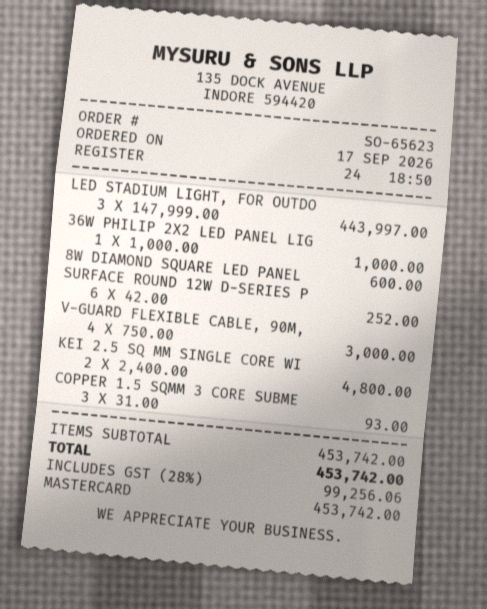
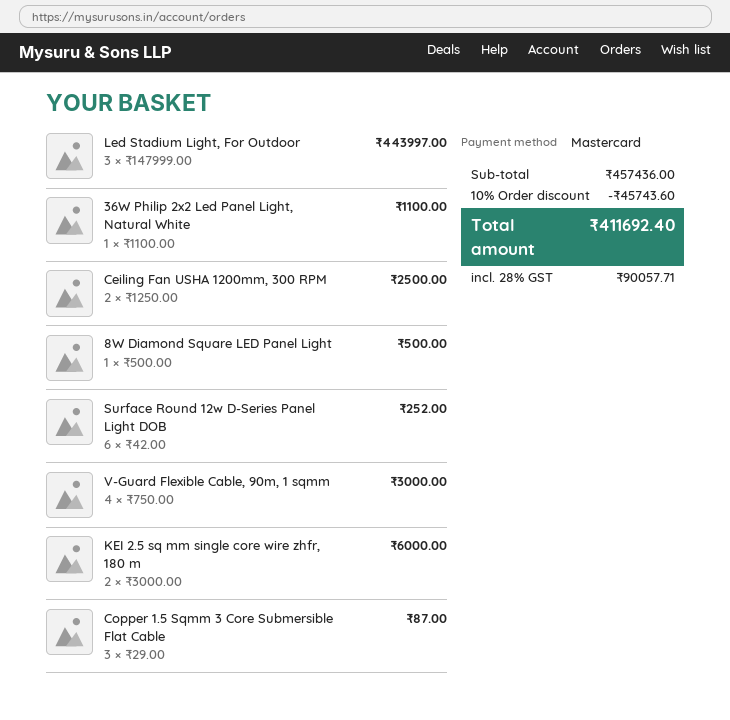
36W PHILIP 2X2 LED PANEL LIG: 1 x 1000.00 = 1000.00 -> 1 x 1100.00 = 1100.00
8W DIAMOND SQUARE LED PANEL: 1 x 600.00 = 600.00 -> 1 x 500.00 = 500.00
KEI 2.5 SQ MM SINGLE CORE WI: 2 x 2400.00 = 4800.00 -> 2 x 3000.00 = 6000.00
COPPER 1.5 SQMM 3 CORE SUBME: 3 x 31.00 = 93.00 -> 3 x 29.00 = 87.00
Ceiling Fan USHA 1200mm, 300 RPM: none -> 2 x 1250.00 = 2500.00
subtotal: 453742.00 -> 457436.00
discount: none -> 10% = 45743.60
tax: 28% = 99256.06 -> 28% = 90057.71
total: 453742.00 -> 411692.40

